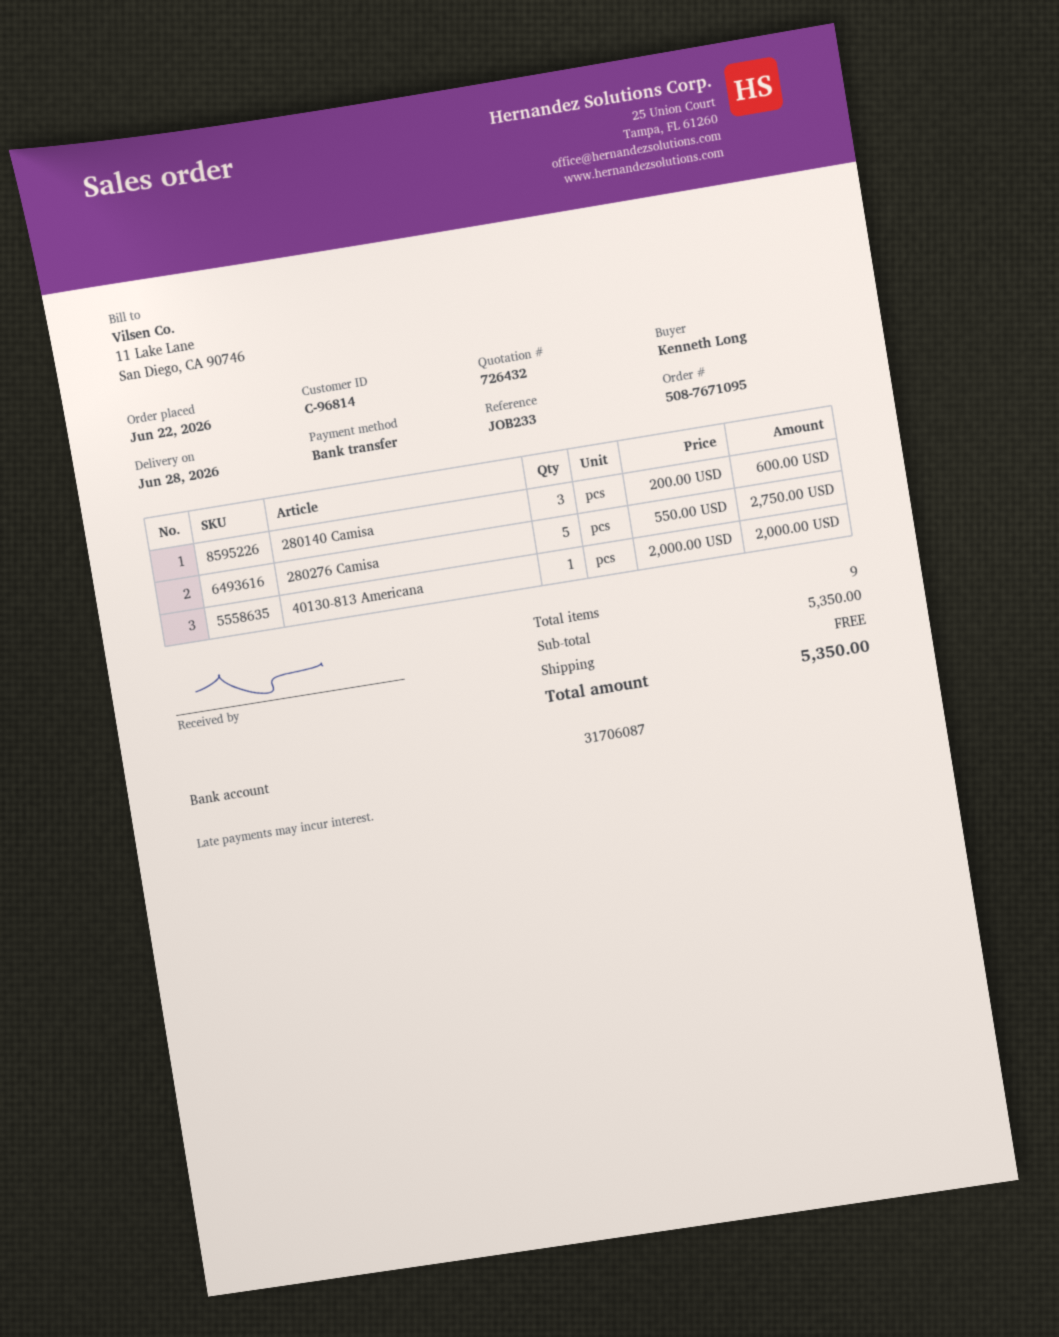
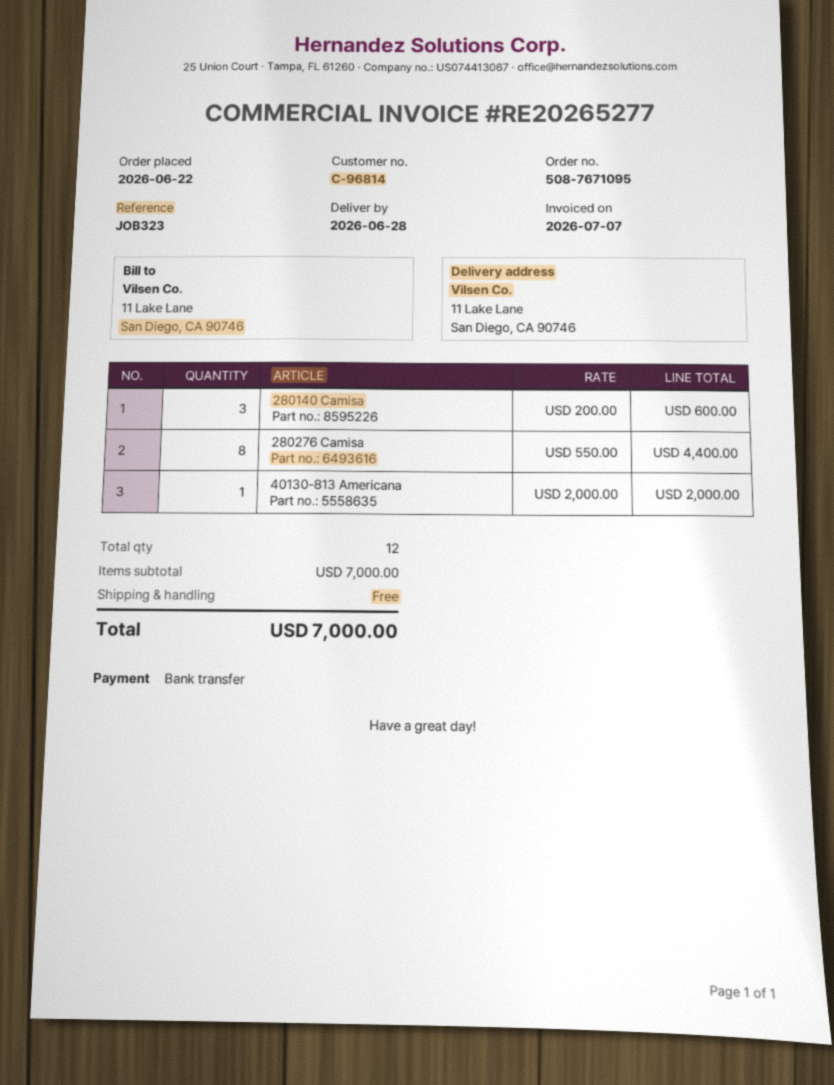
reference: JOB233 -> JOB323
280276 Camisa: 5 x 550.00 = 2750.00 -> 8 x 550.00 = 4400.00
total quantity: 9 -> 12
subtotal: 5350.00 -> 7000.00
total: 5350.00 -> 7000.00

